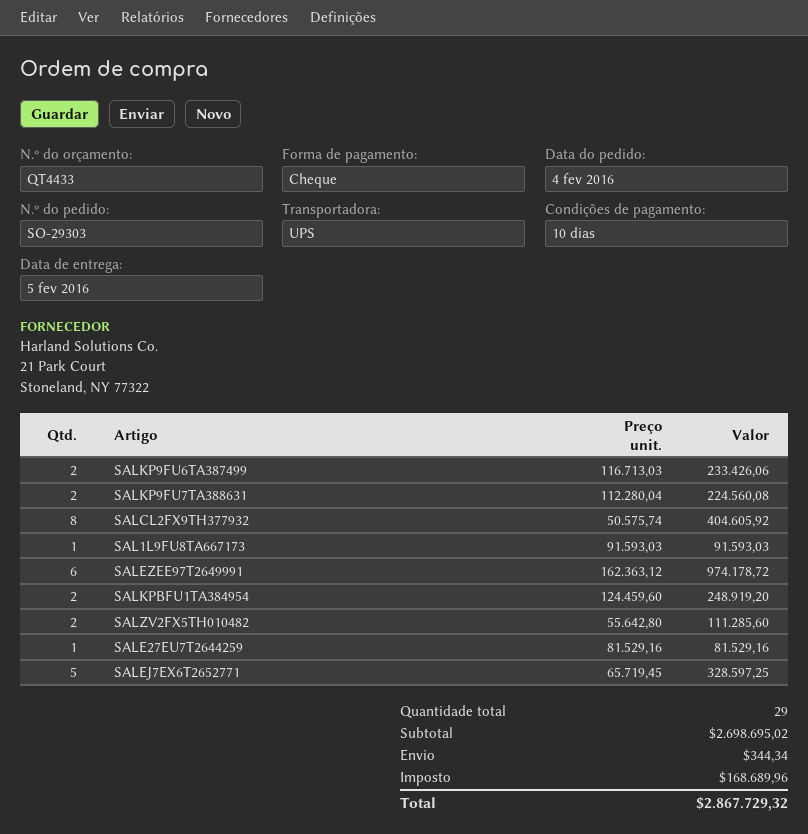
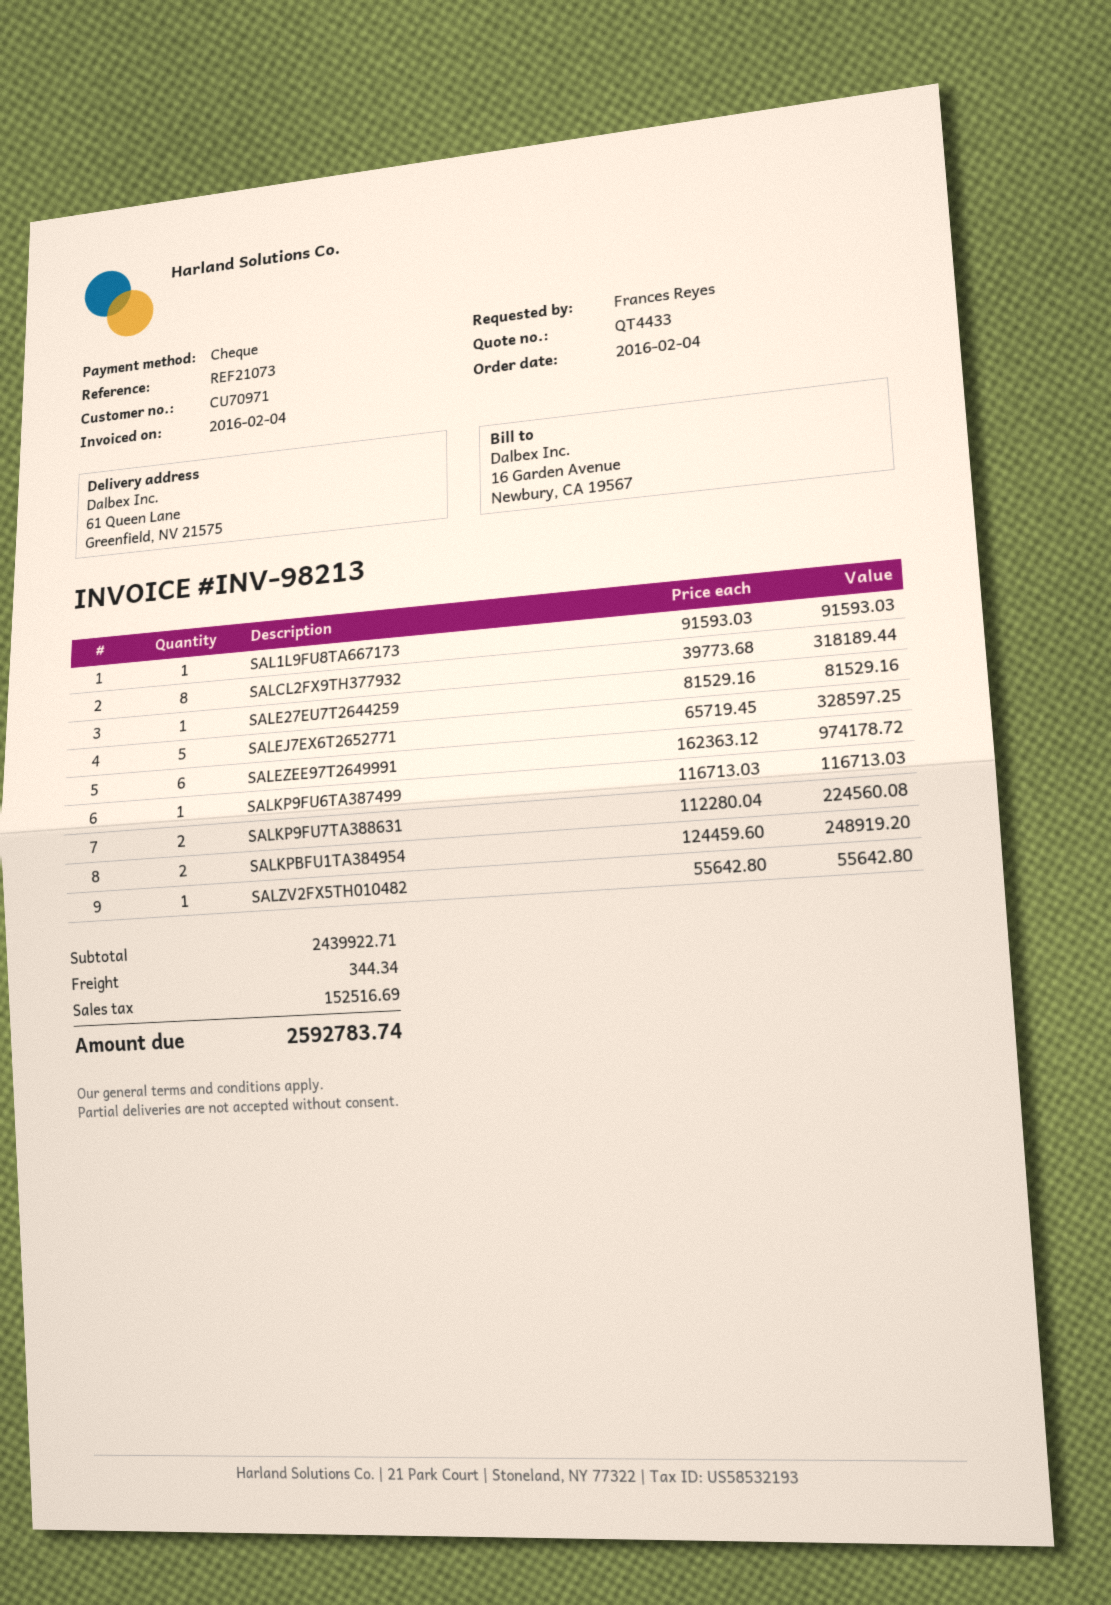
SALKP9FU6TA387499: 2 x 116713.03 = 233426.06 -> 1 x 116713.03 = 116713.03
SALCL2FX9TH377932: 8 x 50575.74 = 404605.92 -> 8 x 39773.68 = 318189.44
SALZV2FX5TH010482: 2 x 55642.80 = 111285.60 -> 1 x 55642.80 = 55642.80
subtotal: 2698695.02 -> 2439922.71
tax: 168689.96 -> 152516.69
total: 2867729.32 -> 2592783.74

